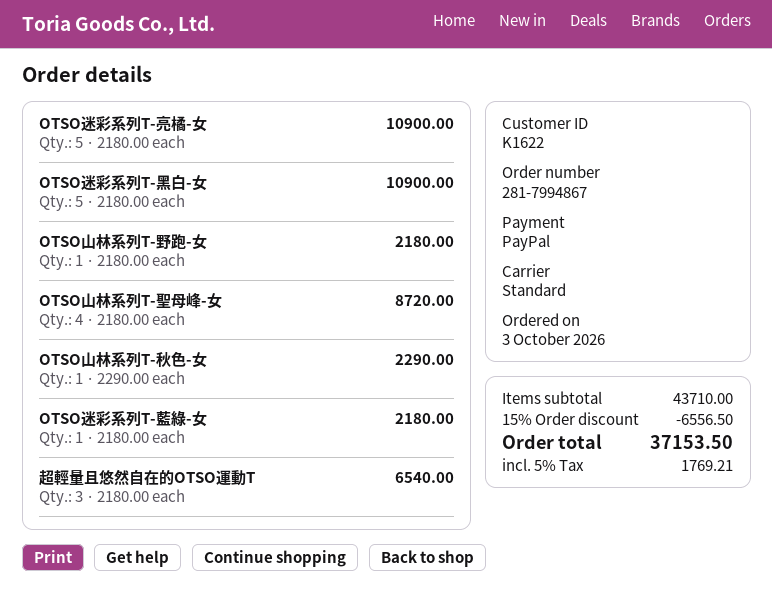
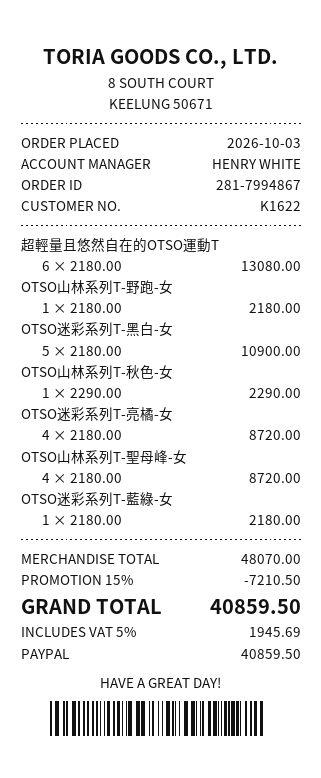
OTSO迷彩系列T-亮橘-女: 5 x 2180.00 = 10900.00 -> 4 x 2180.00 = 8720.00
超輕量且悠然自在的OTSO運動T: 3 x 2180.00 = 6540.00 -> 6 x 2180.00 = 13080.00
subtotal: 43710.00 -> 48070.00
discount: 15% = 6556.50 -> 15% = 7210.50
tax: 5% = 1769.21 -> 5% = 1945.69
total: 37153.50 -> 40859.50

